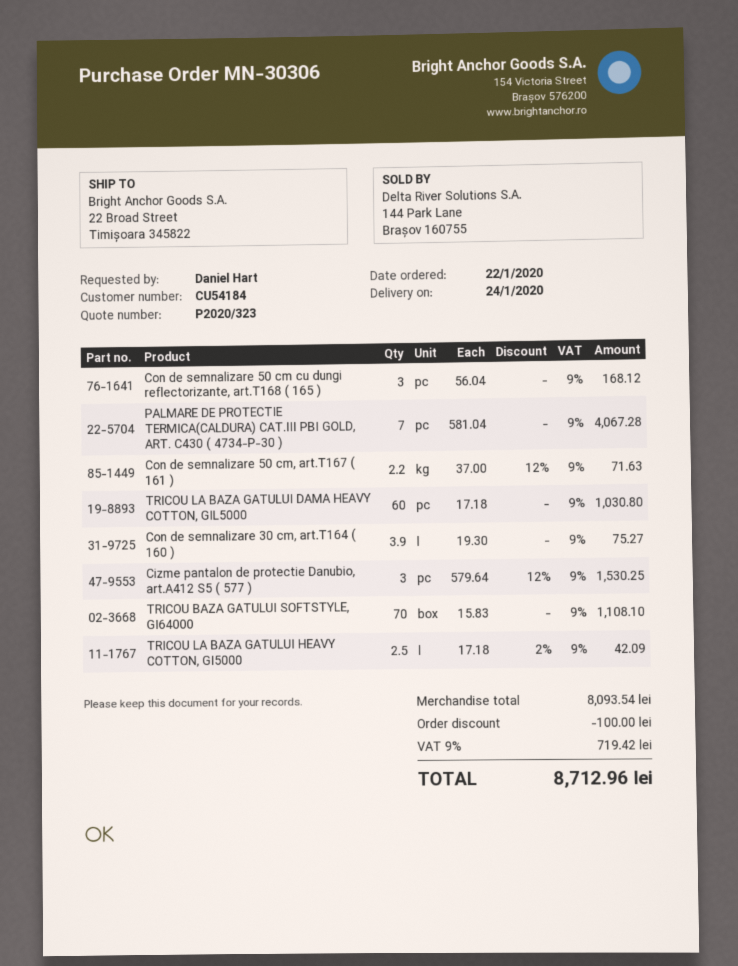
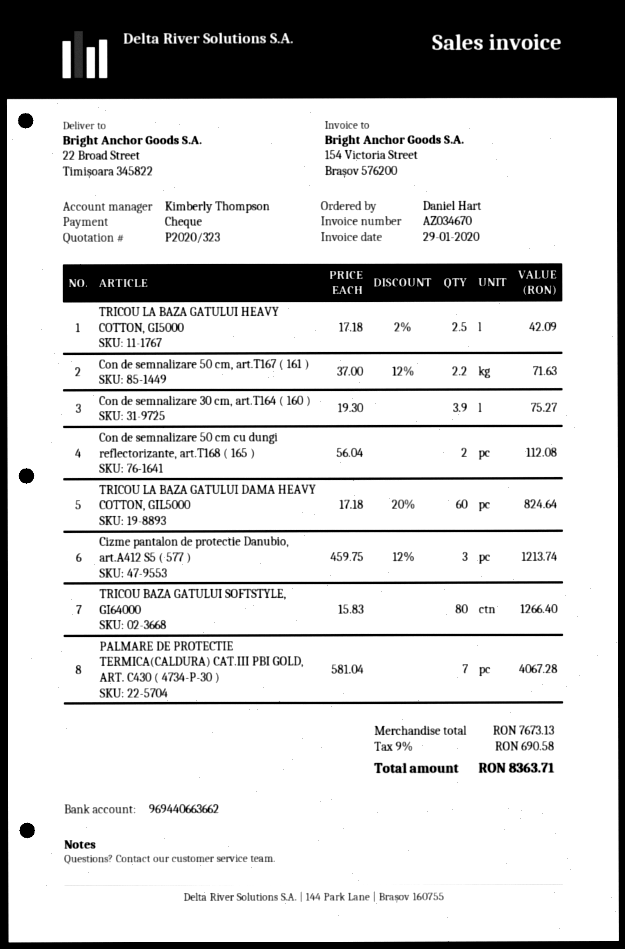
Con de semnalizare 50 cm cu dungi reflectorizante, art.T168 ( 165 ): 3 x 56.04 = 168.12 -> 2 x 56.04 = 112.08
TRICOU LA BAZA GATULUI DAMA HEAVY COTTON, GIL5000: 60 x 17.18 = 1030.80 -> 60 x 17.18 - 20% = 824.64
Cizme pantalon de protectie Danubio, art.A412 S5 ( 577 ): 3 x 579.64 - 12% = 1530.25 -> 3 x 459.75 - 12% = 1213.74
TRICOU BAZA GATULUI SOFTSTYLE, GI64000: 70 x 15.83 = 1108.10 -> 80 x 15.83 = 1266.40
subtotal: 8093.54 -> 7673.13
discount: 100.00 -> none
tax: 9% = 719.42 -> 9% = 690.58
total: 8712.96 -> 8363.71

